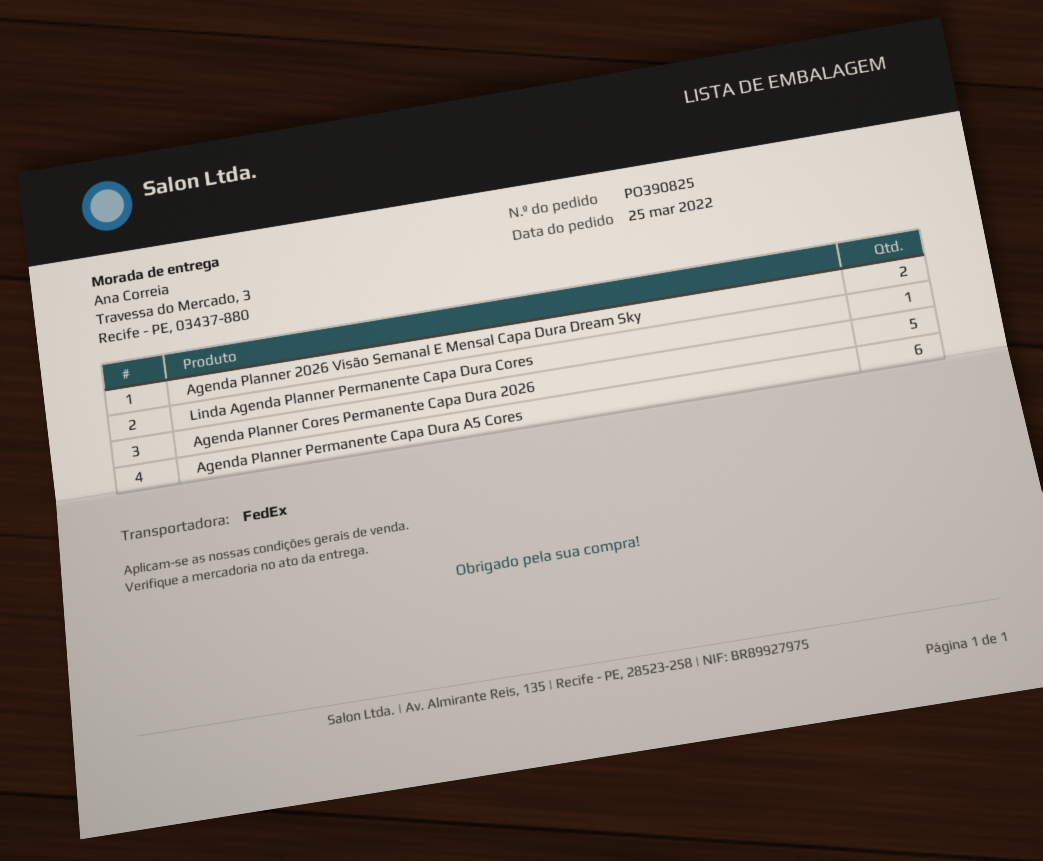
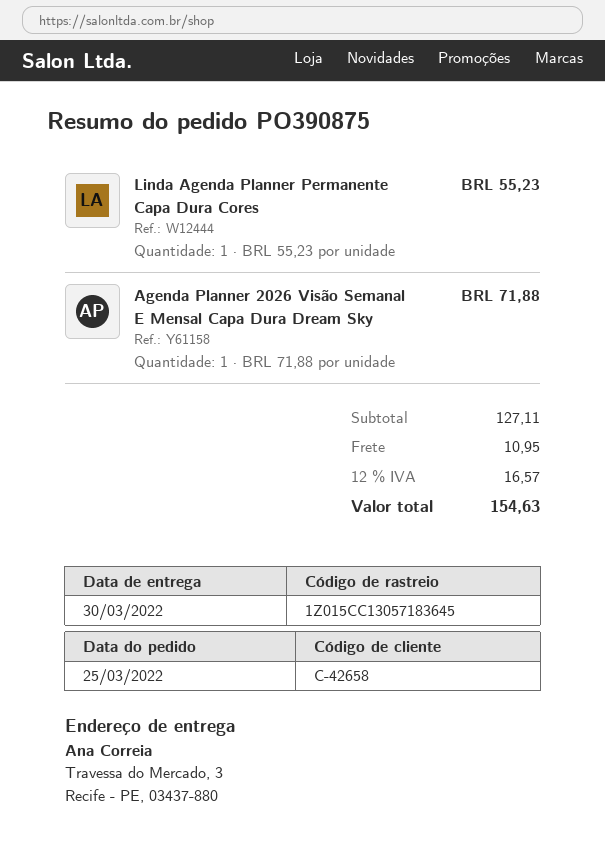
order number: PO390825 -> PO390875
Agenda Planner 2026 Visão Semanal E Mensal Capa Dura Dream Sky: 2 -> 1
Agenda Planner Cores Permanente Capa Dura 2026: 5 -> none
Agenda Planner Permanente Capa Dura A5 Cores: 6 -> none

